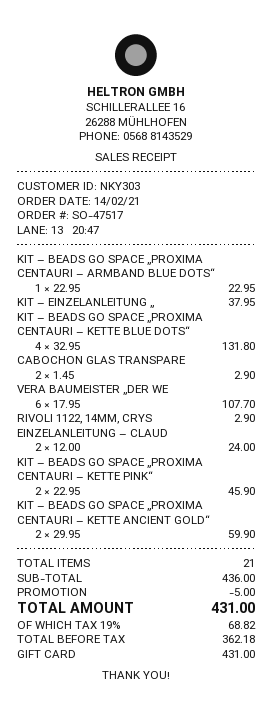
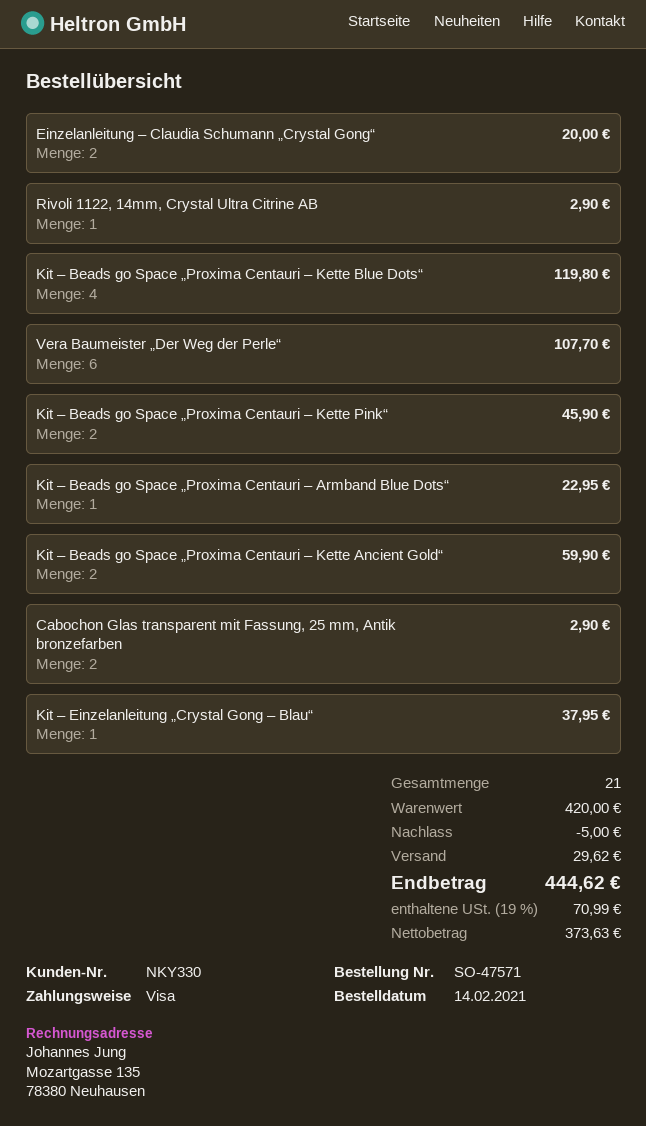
order number: SO-47517 -> SO-47571
customer number: NKY303 -> NKY330
payment method: gift card -> Visa
KIT – BEADS GO SPACE „PROXIMA CENTAURI – KETTE BLUE DOTS“: 4 for 131.80 -> 4 for 119.80
EINZELANLEITUNG – CLAUD: 2 for 24.00 -> 2 for 20.00
subtotal: 436.00 -> 420.00
shipping: none -> 29.62
net: 362.18 -> 373.63
tax: 19% = 68.82 -> 19% = 70.99
total: 431.00 -> 444.62

